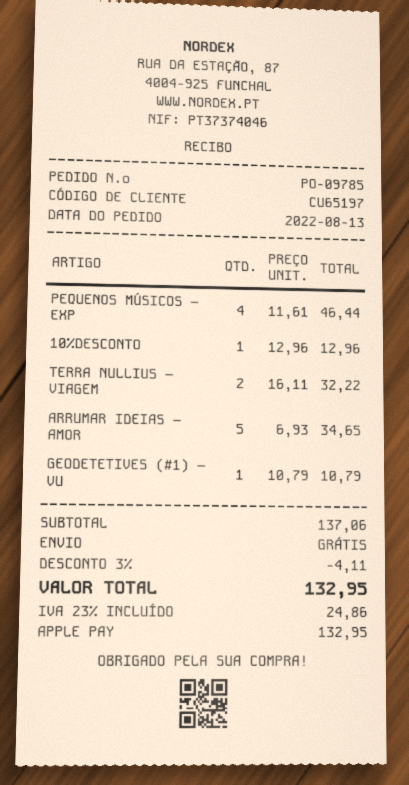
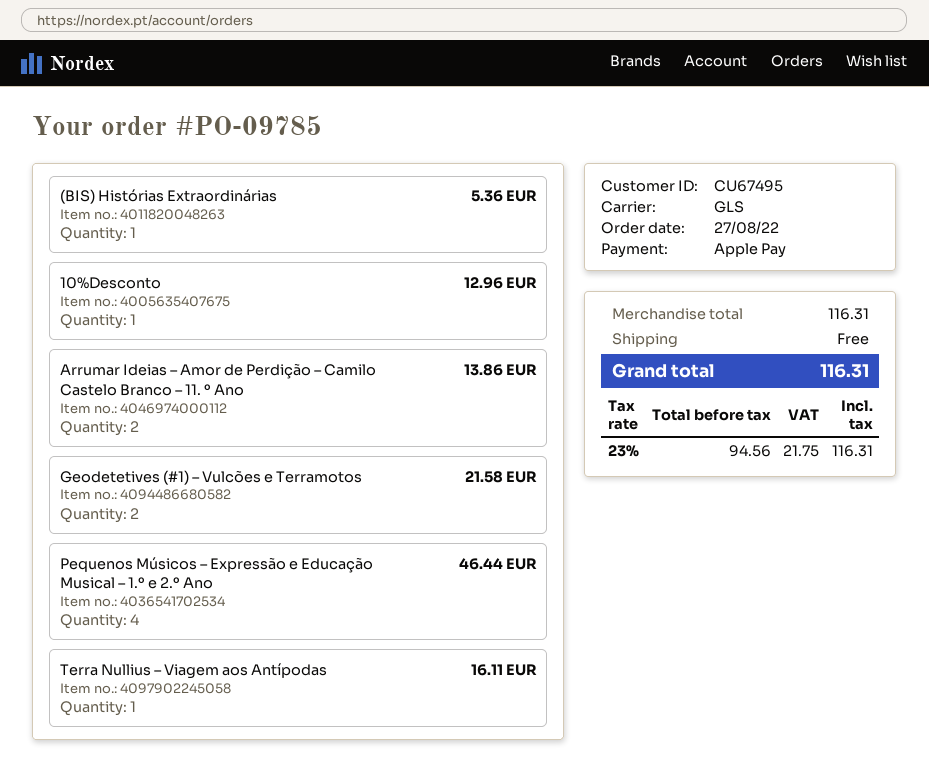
order date: 2022-08-13 -> 2022-08-27
customer number: CU65197 -> CU67495
TERRA NULLIUS – VIAGEM: 2 for 32.22 -> 1 for 16.11
ARRUMAR IDEIAS – AMOR: 5 for 34.65 -> 2 for 13.86
GEODETETIVES (#1) – VU: 1 for 10.79 -> 2 for 21.58
(BIS) Histórias Extraordinárias: none -> 1 for 5.36
subtotal: 137.06 -> 116.31
discount: 3% = 4.11 -> none
tax: 23% = 24.86 -> 23% = 21.75
total: 132.95 -> 116.31

